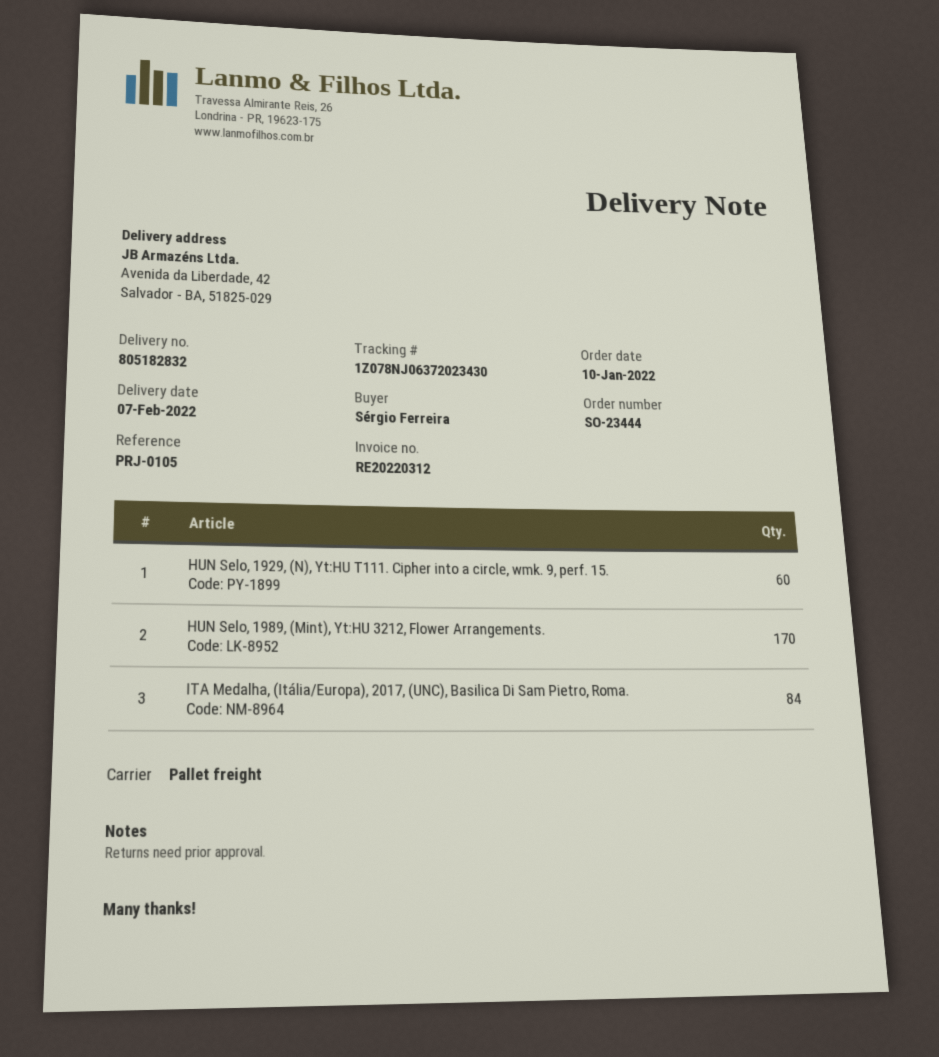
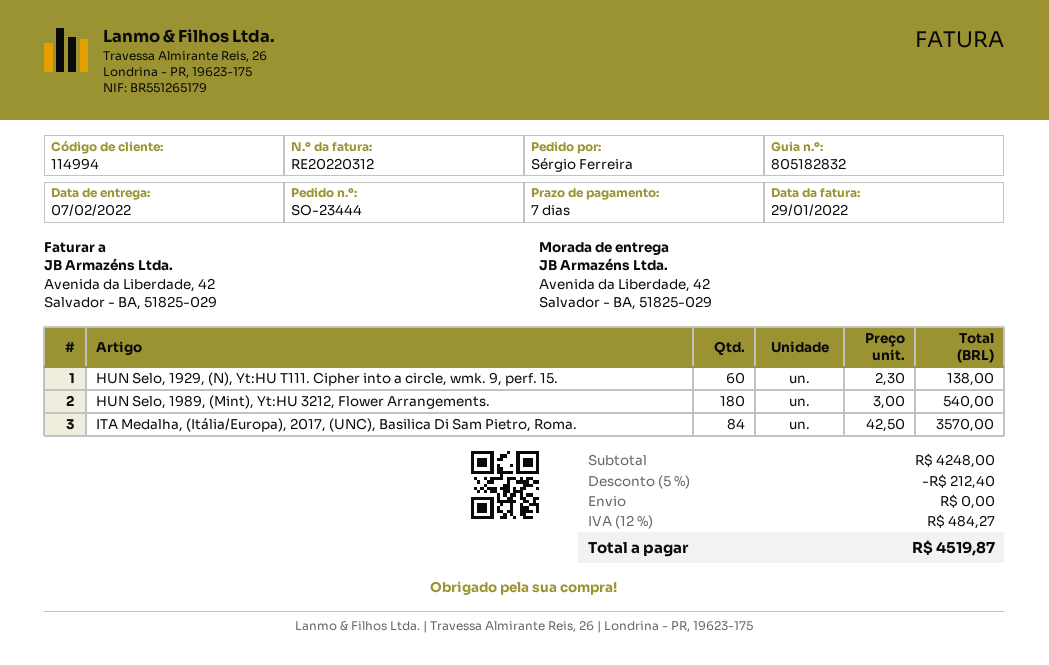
HUN Selo, 1989, (Mint), Yt:HU 3212, Flower Arrangements.: 170 -> 180

